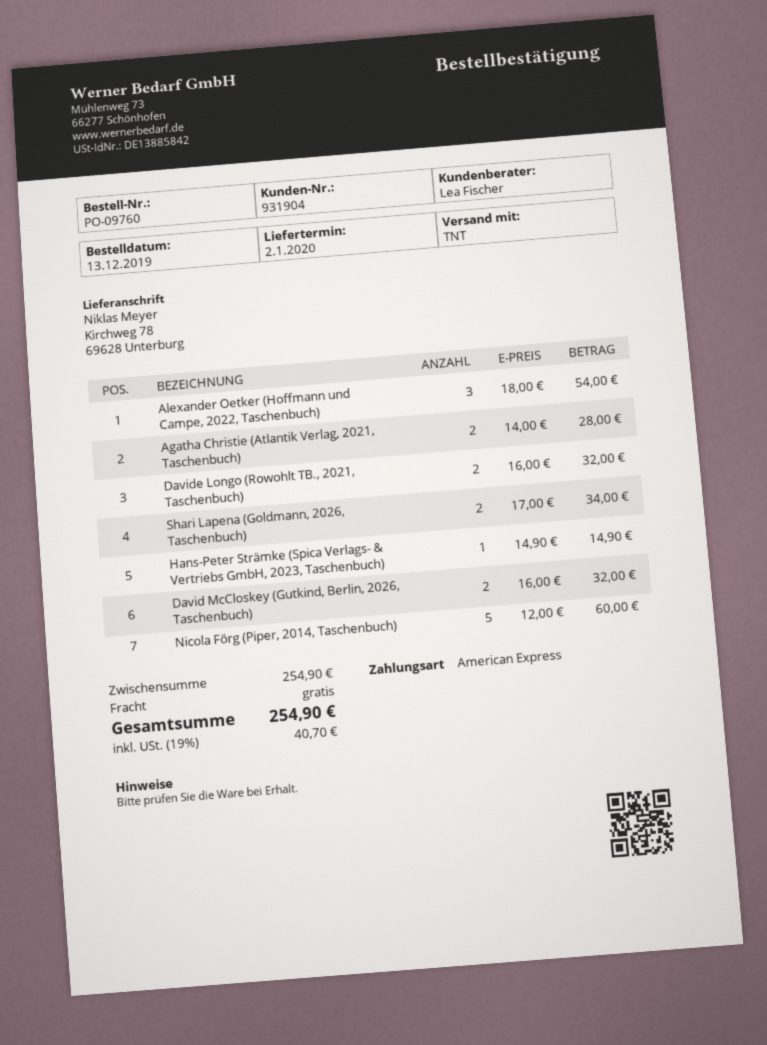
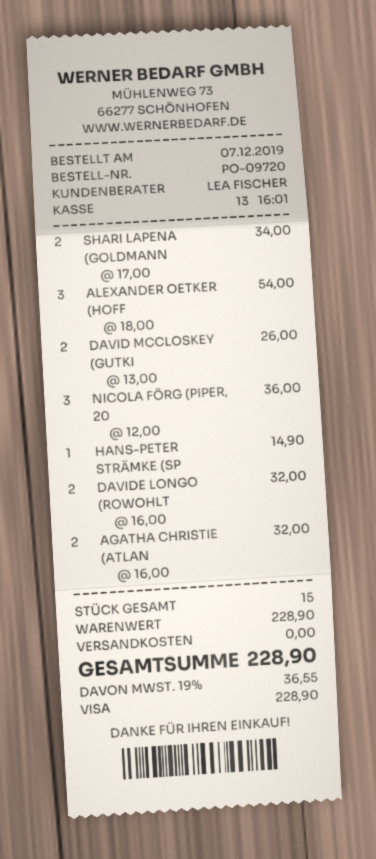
order number: PO-09760 -> PO-09720
order date: 2019-12-13 -> 2019-12-07
payment method: American Express -> Visa
Agatha Christie (Atlantik Verlag, 2021, Taschenbuch): 2 x 14.00 = 28.00 -> 2 x 16.00 = 32.00
David McCloskey (Gutkind, Berlin, 2026, Taschenbuch): 2 x 16.00 = 32.00 -> 2 x 13.00 = 26.00
Nicola Förg (Piper, 2014, Taschenbuch): 5 x 12.00 = 60.00 -> 3 x 12.00 = 36.00
subtotal: 254.90 -> 228.90
tax: 19% = 40.70 -> 19% = 36.55
total: 254.90 -> 228.90

